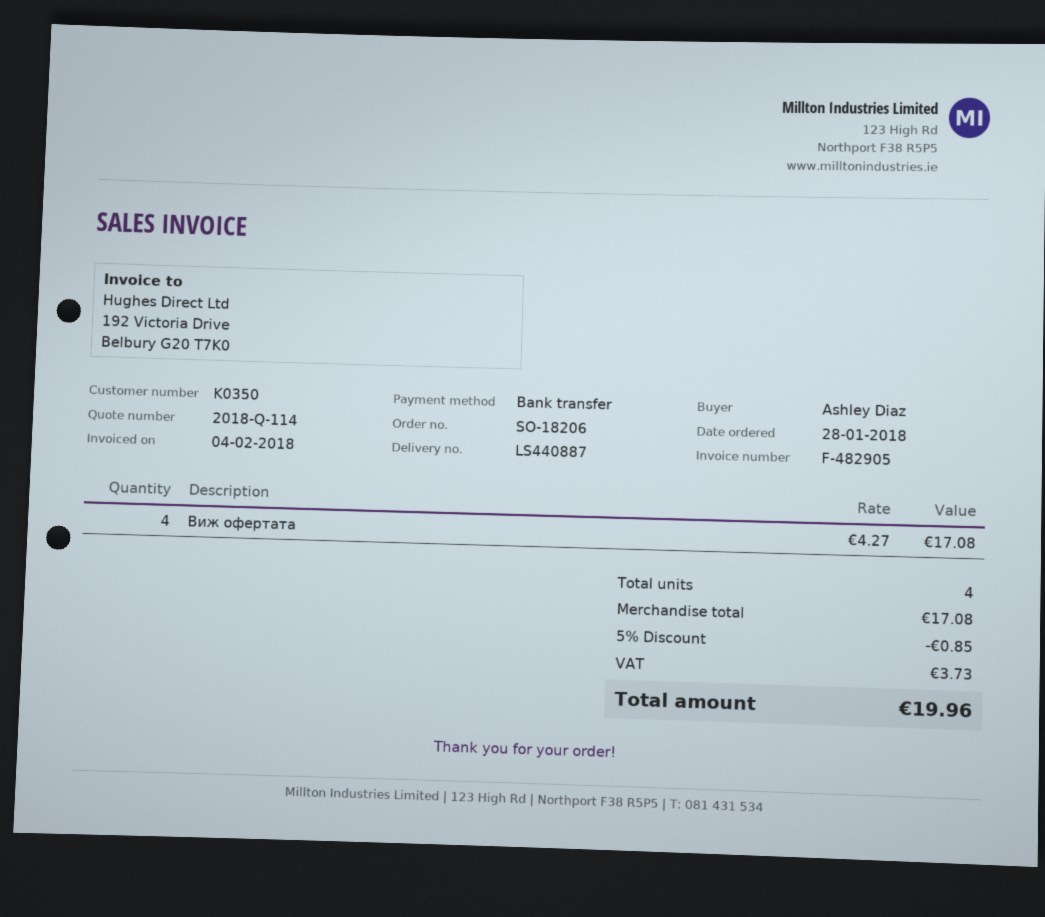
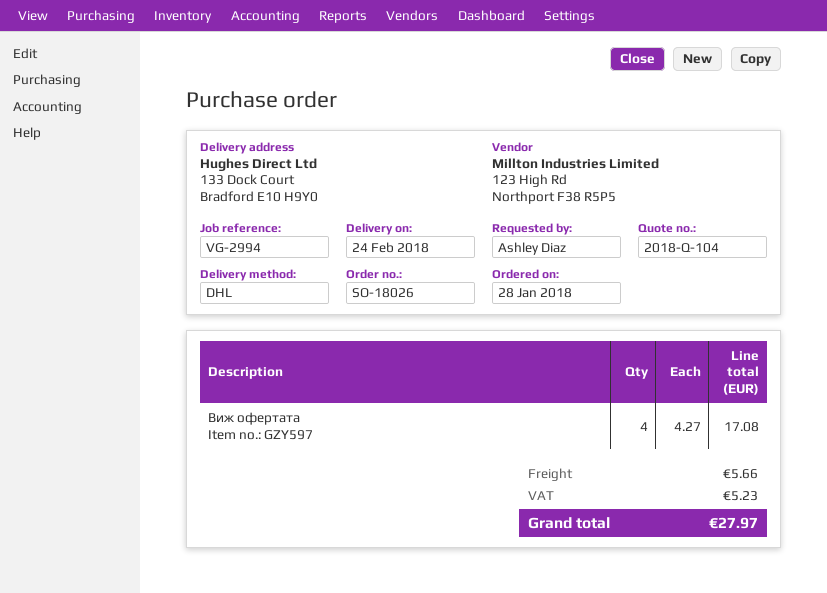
quote number: 2018-Q-114 -> 2018-Q-104
order number: SO-18206 -> SO-18026
discount: 5% = 0.85 -> none
shipping: none -> 5.66
tax: 3.73 -> 5.23
total: 19.96 -> 27.97

